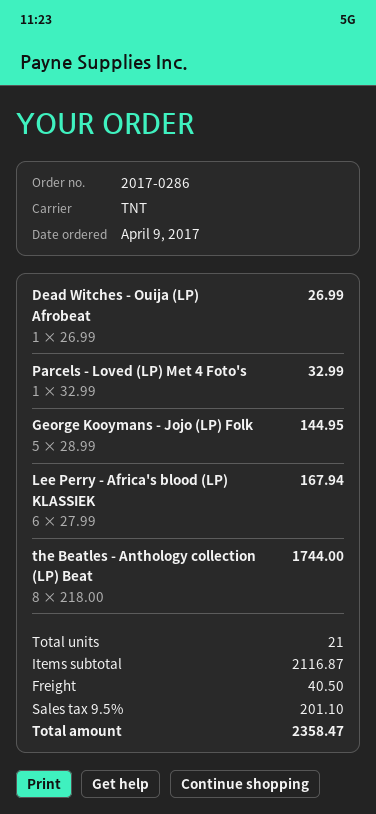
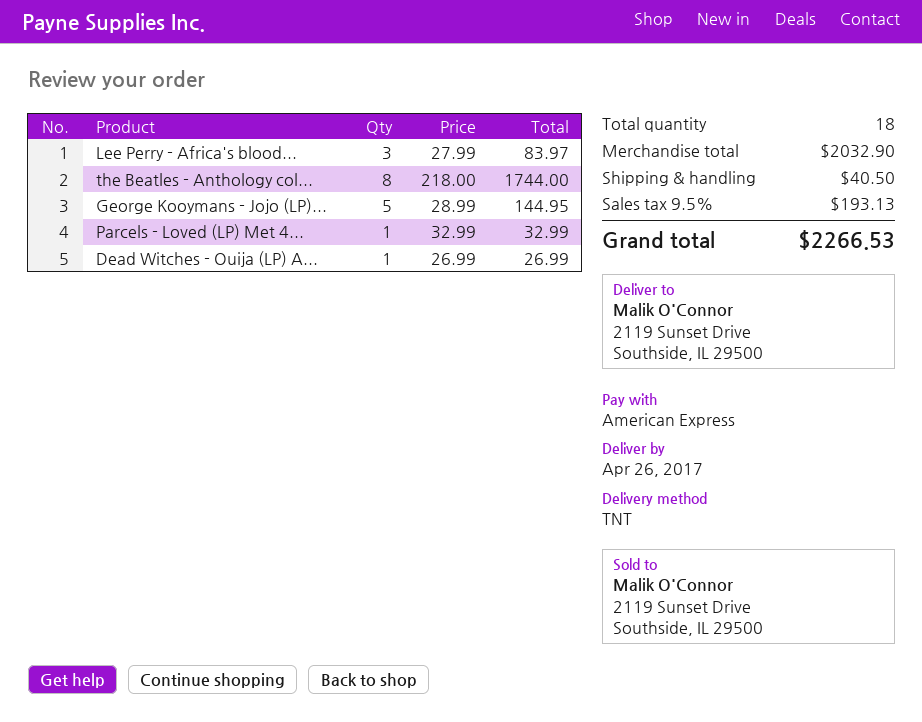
Lee Perry - Africa's blood (LP) KLASSIEK: 6 x 27.99 = 167.94 -> 3 x 27.99 = 83.97
total quantity: 21 -> 18
subtotal: 2116.87 -> 2032.90
tax: 9.5% = 201.10 -> 9.5% = 193.13
total: 2358.47 -> 2266.53

